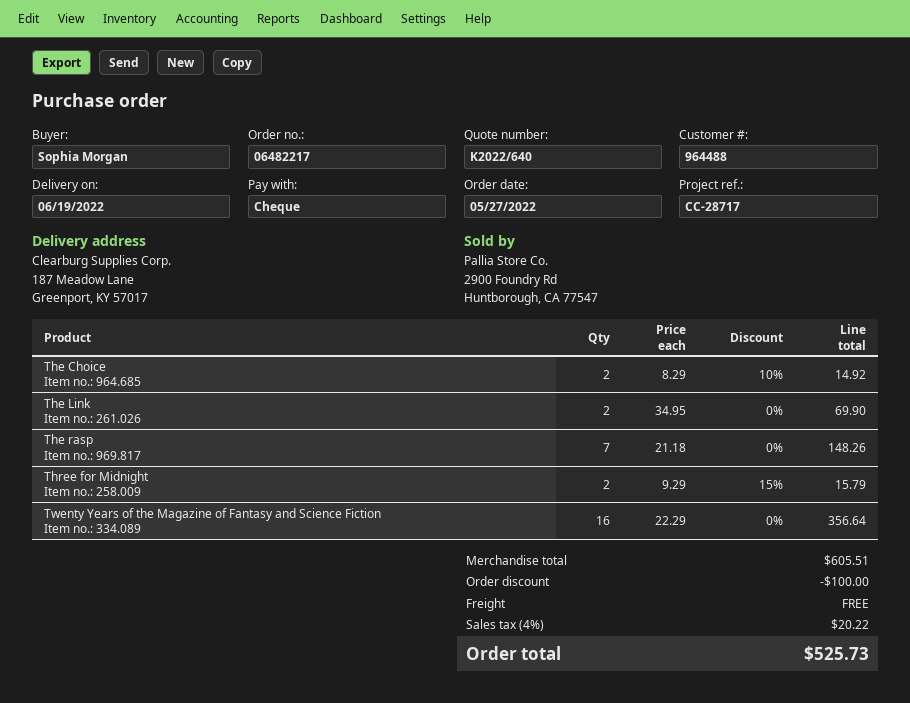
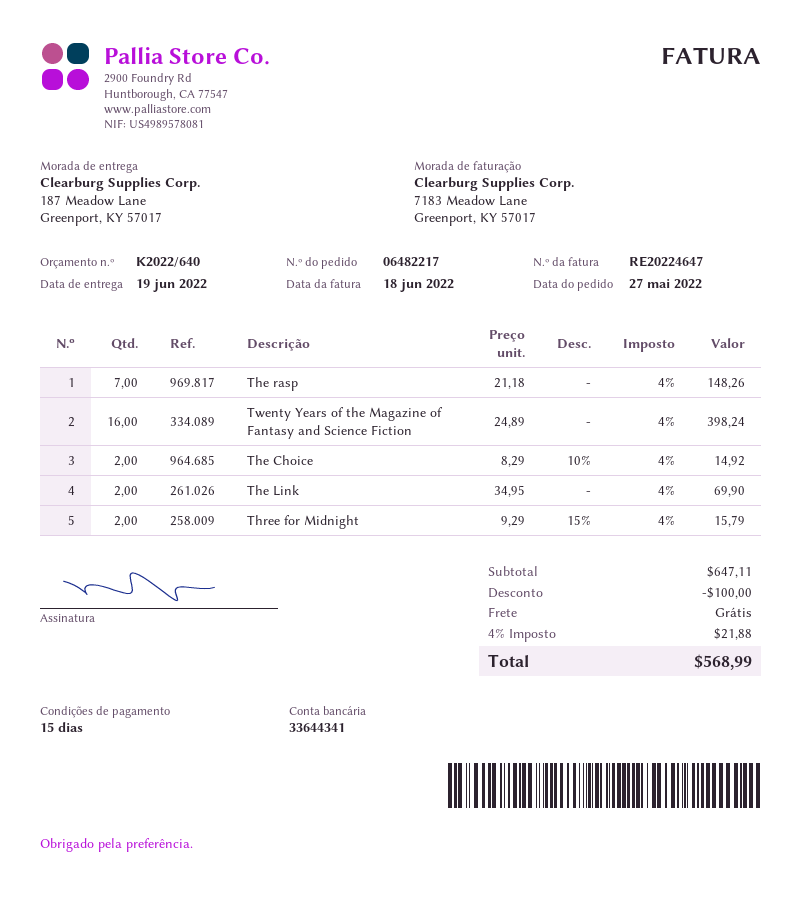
Twenty Years of the Magazine of Fantasy and Science Fiction: 16 x 22.29 = 356.64 -> 16 x 24.89 = 398.24
subtotal: 605.51 -> 647.11
tax: 4% = 20.22 -> 4% = 21.88
total: 525.73 -> 568.99

